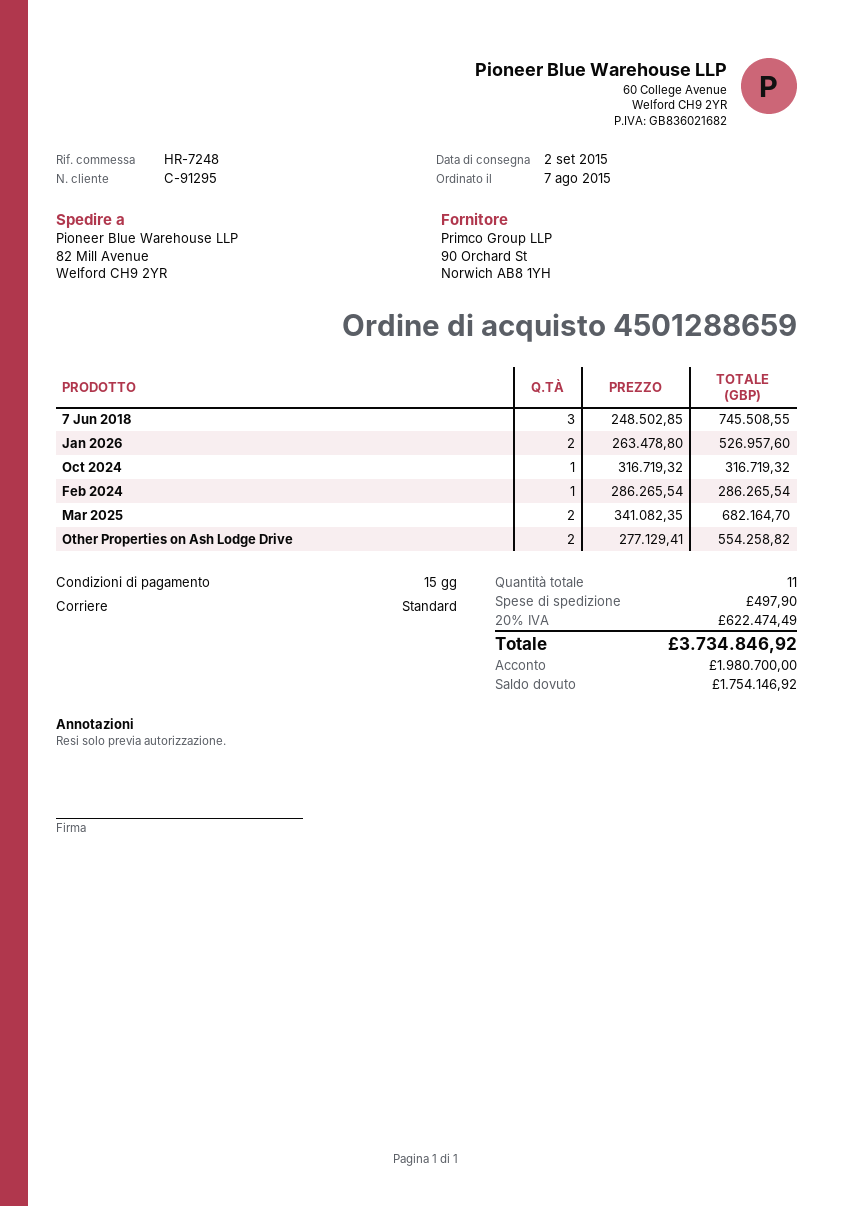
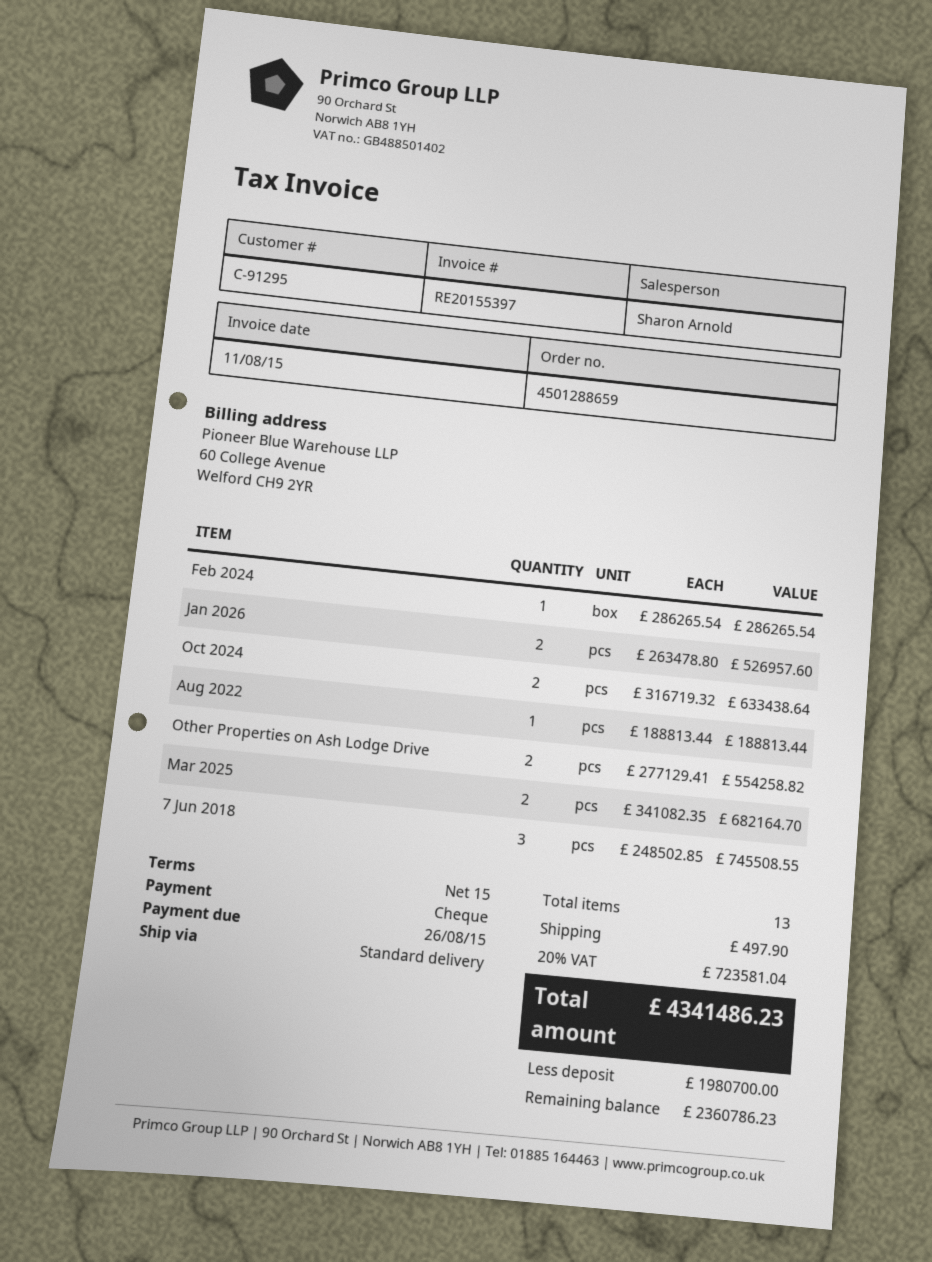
Oct 2024: 1 x 316719.32 = 316719.32 -> 2 x 316719.32 = 633438.64
Aug 2022: none -> 1 x 188813.44 = 188813.44
total quantity: 11 -> 13
tax: 20% = 622474.49 -> 20% = 723581.04
total: 3734846.92 -> 4341486.23
balance: 1754146.92 -> 2360786.23

